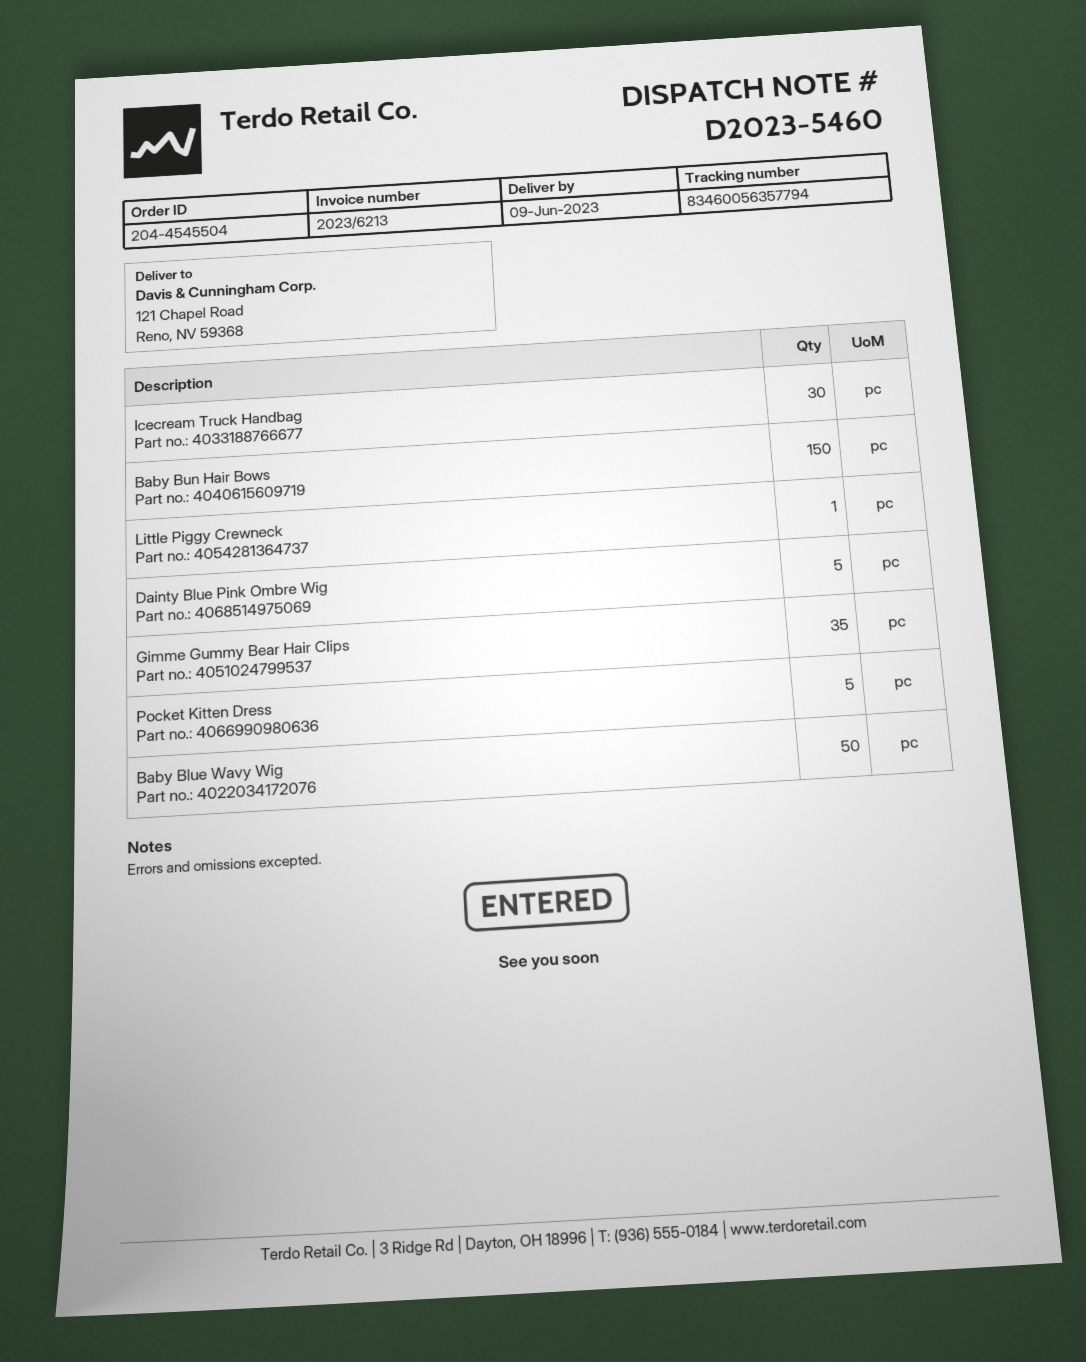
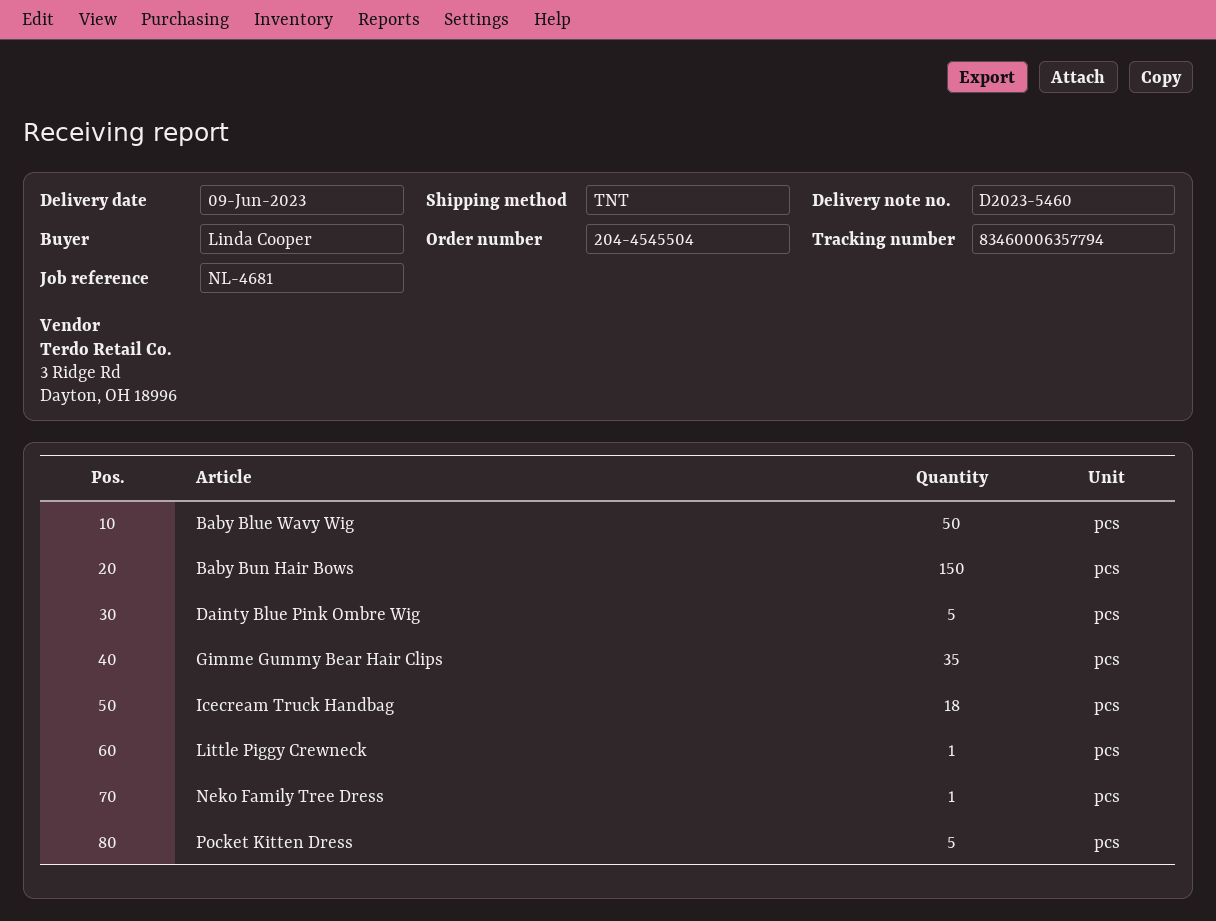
tracking number: 83460056357794 -> 83460006357794
Icecream Truck Handbag: 30 -> 18
Neko Family Tree Dress: none -> 1

